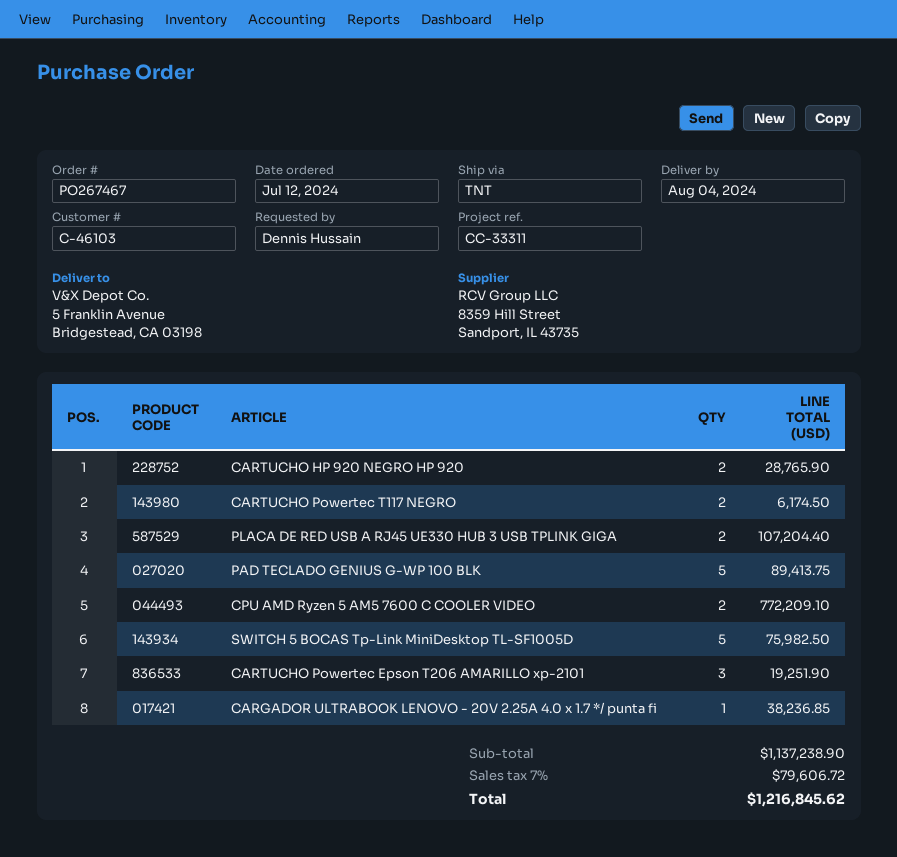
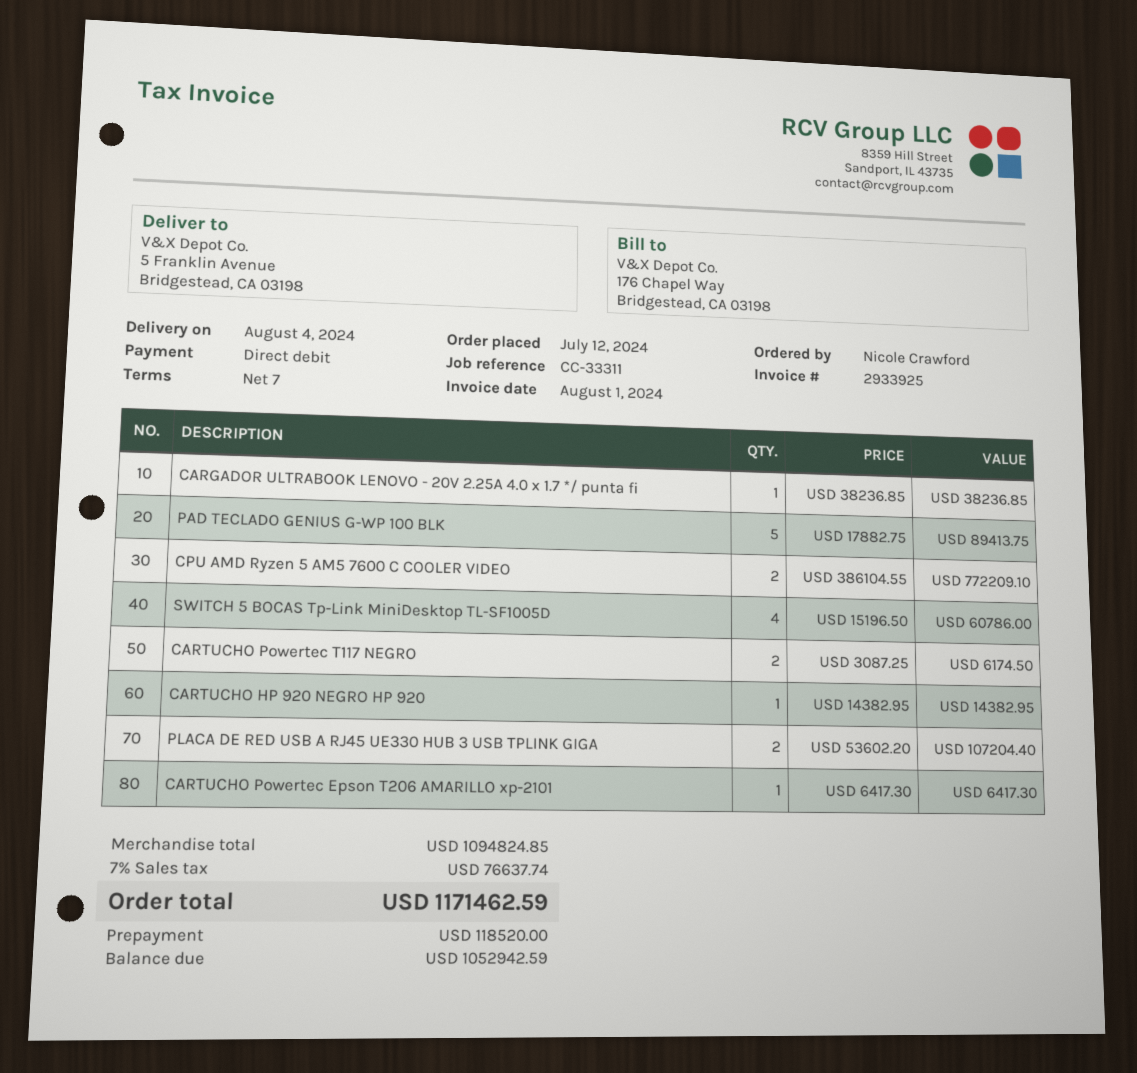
ordered by: Dennis Hussain -> Nicole Crawford
CARTUCHO HP 920 NEGRO HP 920: 2 for 28765.90 -> 1 for 14382.95
SWITCH 5 BOCAS Tp-Link MiniDesktop TL-SF1005D: 5 for 75982.50 -> 4 for 60786.00
CARTUCHO Powertec Epson T206 AMARILLO xp-2101: 3 for 19251.90 -> 1 for 6417.30
subtotal: 1137238.90 -> 1094824.85
tax: 7% = 79606.72 -> 7% = 76637.74
total: 1216845.62 -> 1171462.59

